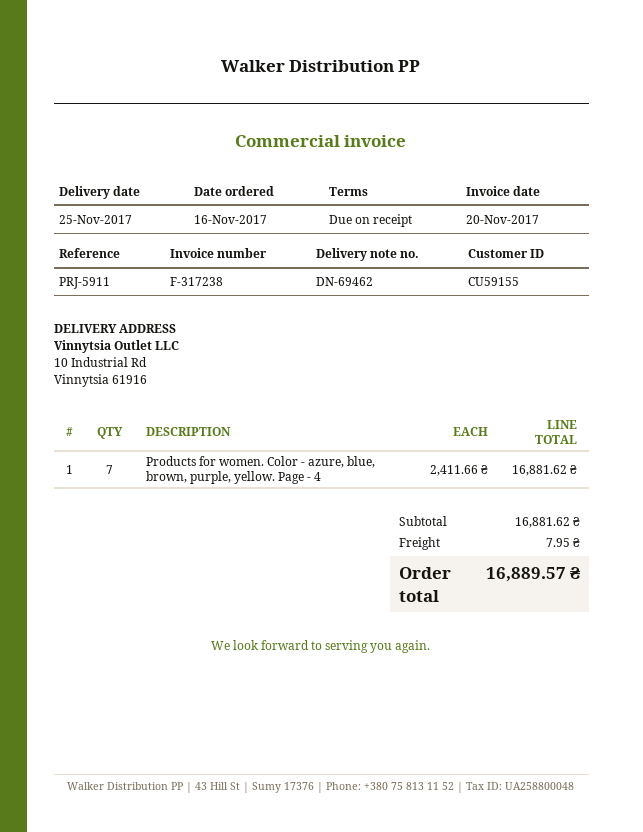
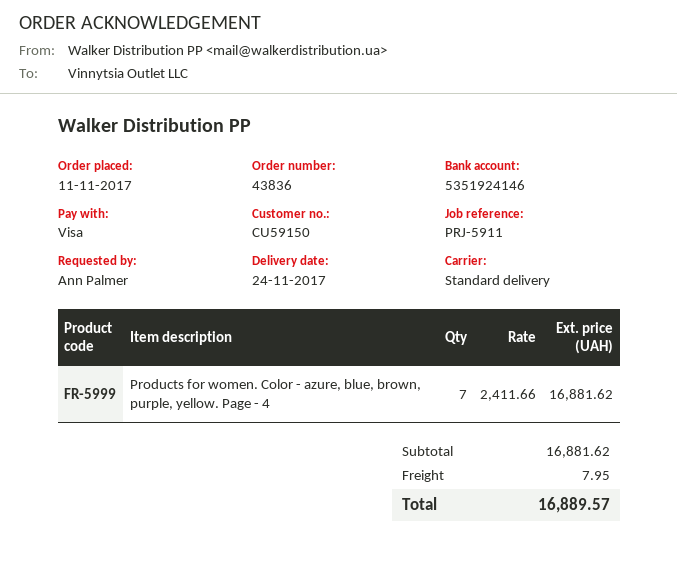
order date: 2017-11-16 -> 2017-11-11
delivery date: 2017-11-25 -> 2017-11-24
customer number: CU59155 -> CU59150

